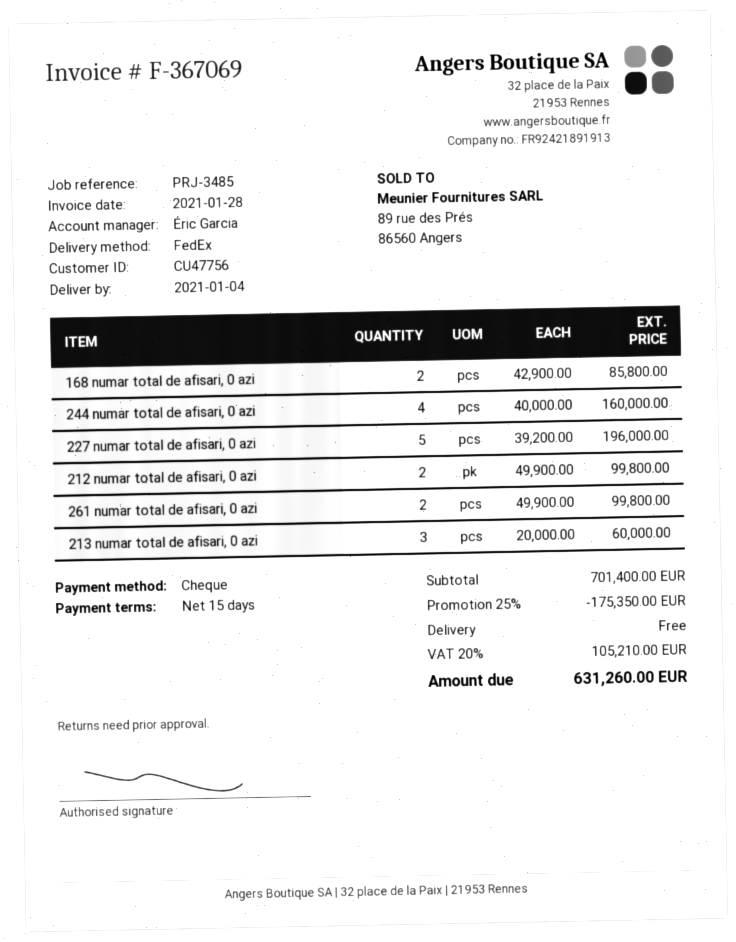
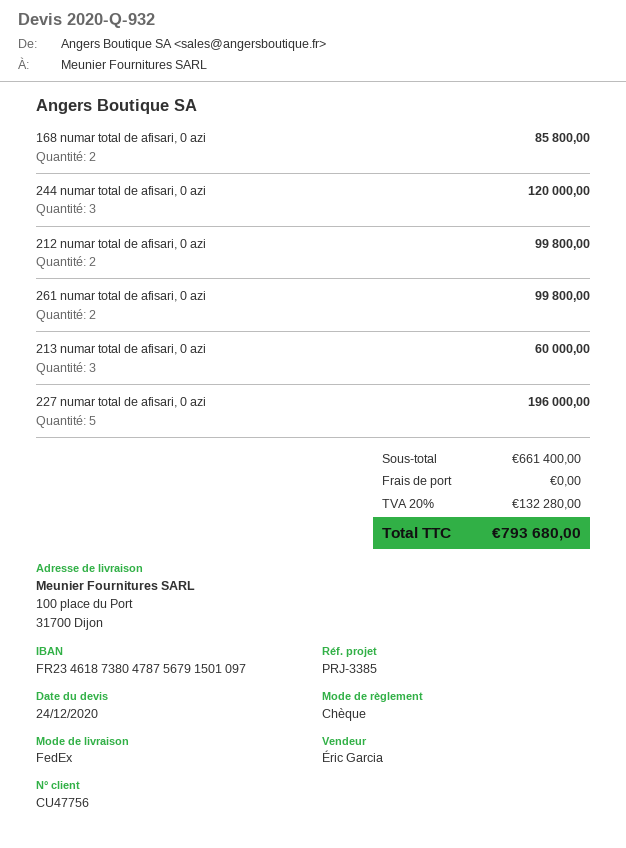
reference: PRJ-3485 -> PRJ-3385
244 numar total de afisari, 0 azi: 4 for 160000.00 -> 3 for 120000.00
subtotal: 701400.00 -> 661400.00
discount: 25% = 175350.00 -> none
tax: 20% = 105210.00 -> 20% = 132280.00
total: 631260.00 -> 793680.00

